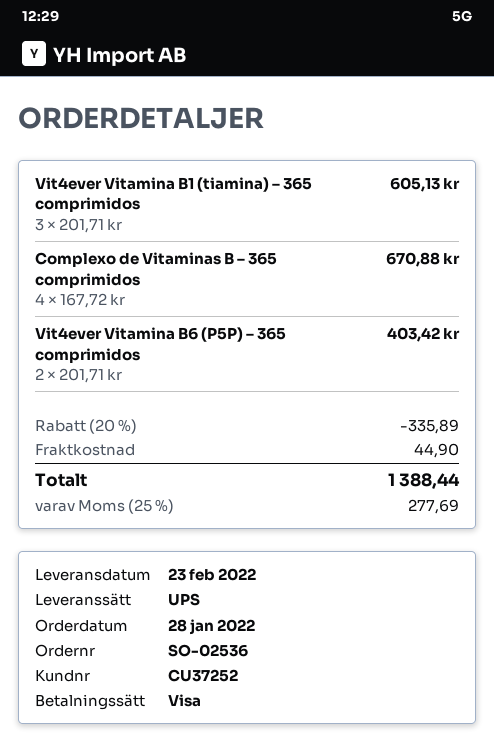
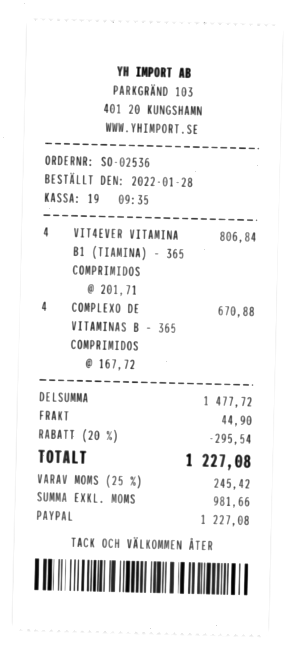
payment method: Visa -> PayPal
Vit4ever Vitamina B1 (tiamina) – 365 comprimidos: 3 x 201.71 = 605.13 -> 4 x 201.71 = 806.84
Vit4ever Vitamina B6 (P5P) – 365 comprimidos: 2 x 201.71 = 403.42 -> none
discount: 20% = 335.89 -> 20% = 295.54
tax: 25% = 277.69 -> 25% = 245.42
total: 1388.44 -> 1227.08

